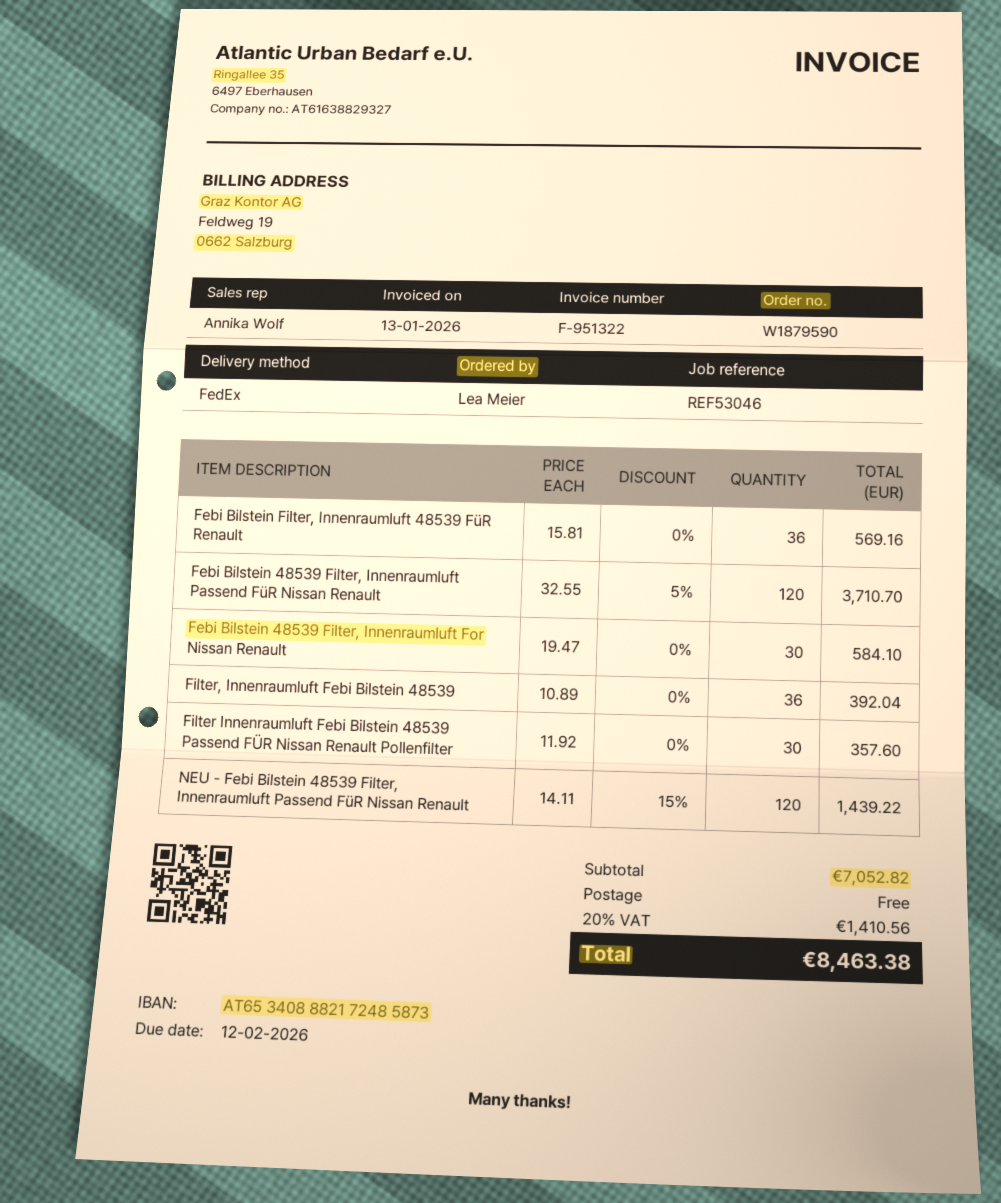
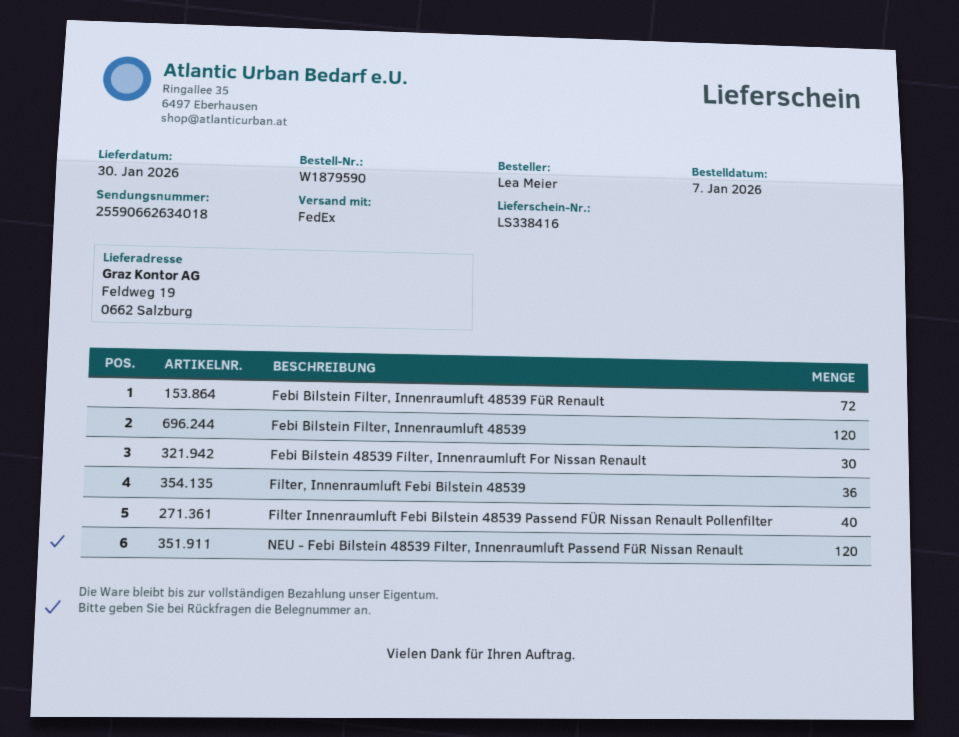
Febi Bilstein Filter, Innenraumluft 48539 FüR Renault: 36 -> 72
Febi Bilstein 48539 Filter, Innenraumluft Passend FüR Nissan Renault: 120 -> none
Filter Innenraumluft Febi Bilstein 48539 Passend FÜR Nissan Renault Pollenfilter: 30 -> 40
Febi Bilstein Filter, Innenraumluft 48539: none -> 120

